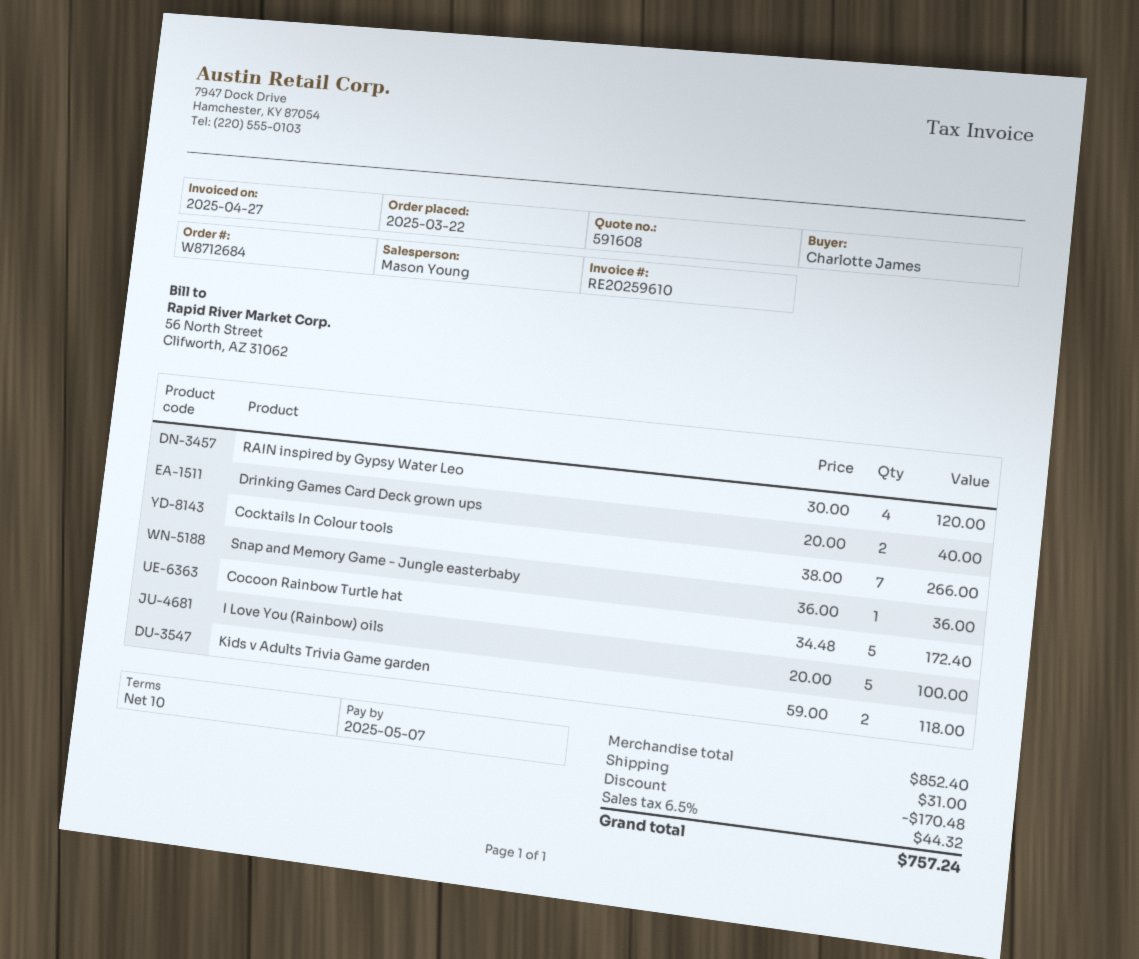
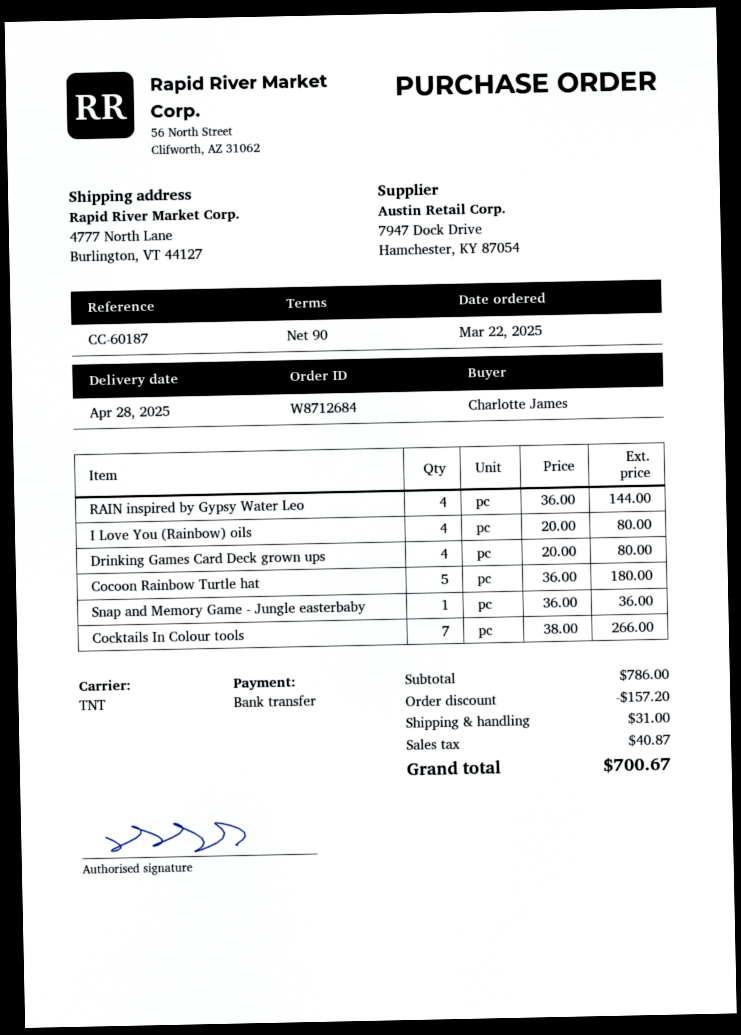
payment terms: 10 days -> 90 days
RAIN inspired by Gypsy Water Leo: 4 x 30.00 = 120.00 -> 4 x 36.00 = 144.00
Drinking Games Card Deck grown ups: 2 x 20.00 = 40.00 -> 4 x 20.00 = 80.00
Cocoon Rainbow Turtle hat: 5 x 34.48 = 172.40 -> 5 x 36.00 = 180.00
I Love You (Rainbow) oils: 5 x 20.00 = 100.00 -> 4 x 20.00 = 80.00
Kids v Adults Trivia Game garden: 2 x 59.00 = 118.00 -> none
subtotal: 852.40 -> 786.00
discount: 170.48 -> 157.20
tax: 44.32 -> 40.87
total: 757.24 -> 700.67

